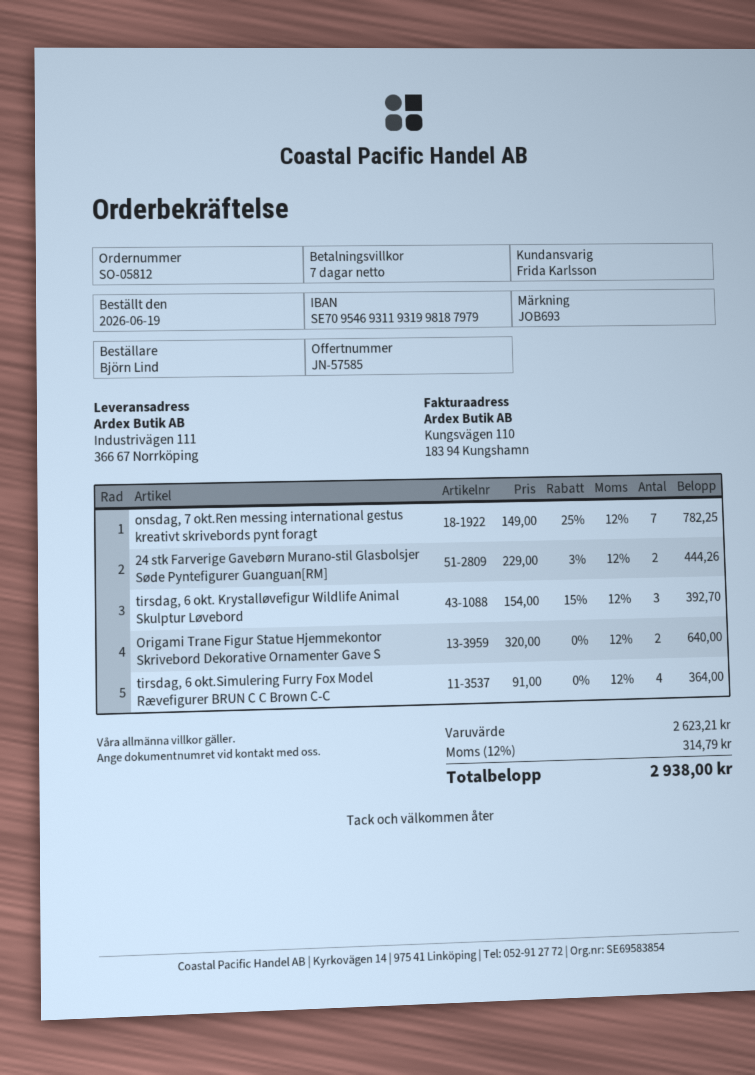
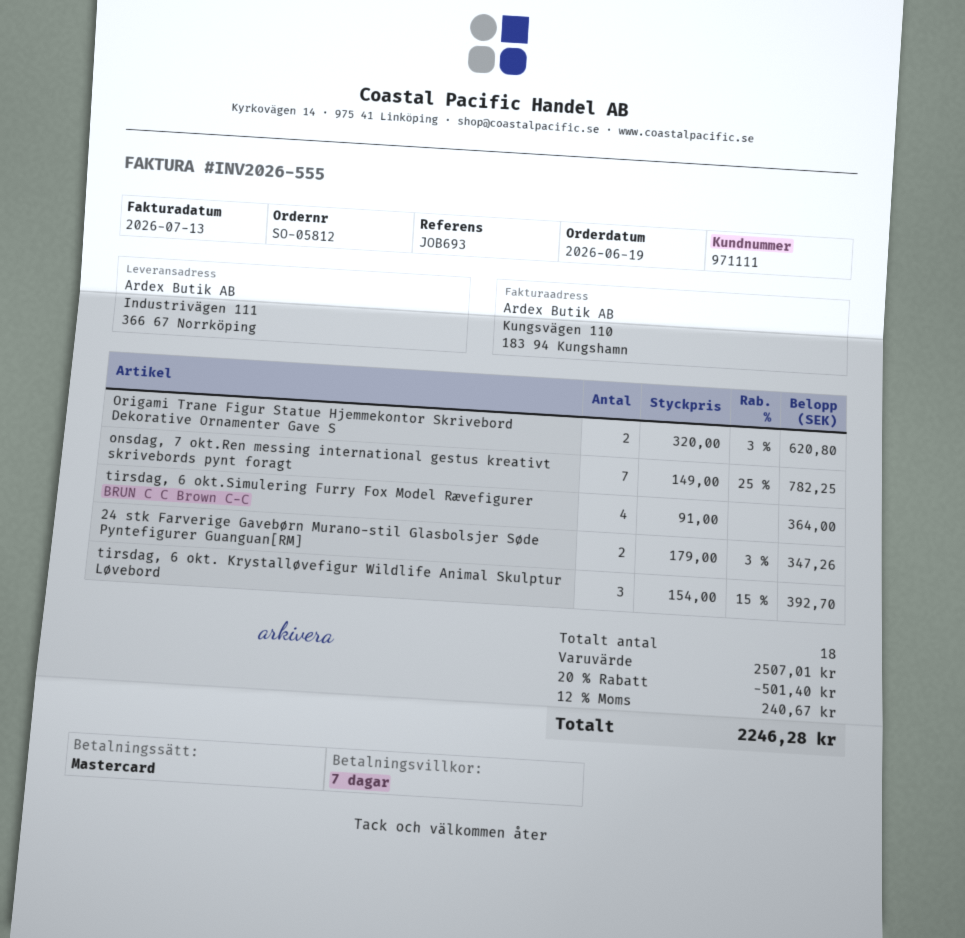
24 stk Farverige Gavebørn Murano-stil Glasbolsjer Søde Pyntefigurer Guanguan[RM]: 2 x 229.00 - 3% = 444.26 -> 2 x 179.00 - 3% = 347.26
Origami Trane Figur Statue Hjemmekontor Skrivebord Dekorative Ornamenter Gave S: 2 x 320.00 = 640.00 -> 2 x 320.00 - 3% = 620.80
subtotal: 2623.21 -> 2507.01
discount: none -> 20% = 501.40
tax: 12% = 314.79 -> 12% = 240.67
total: 2938.00 -> 2246.28

